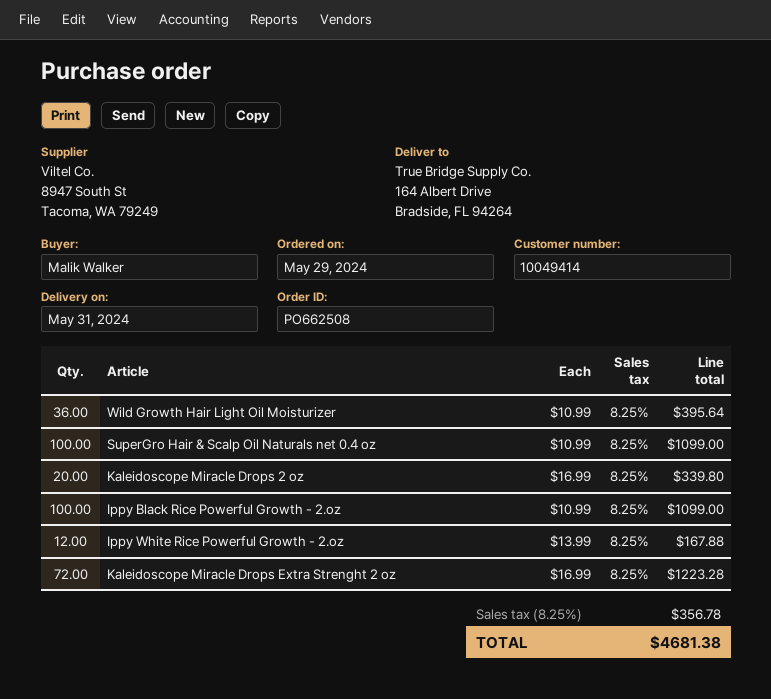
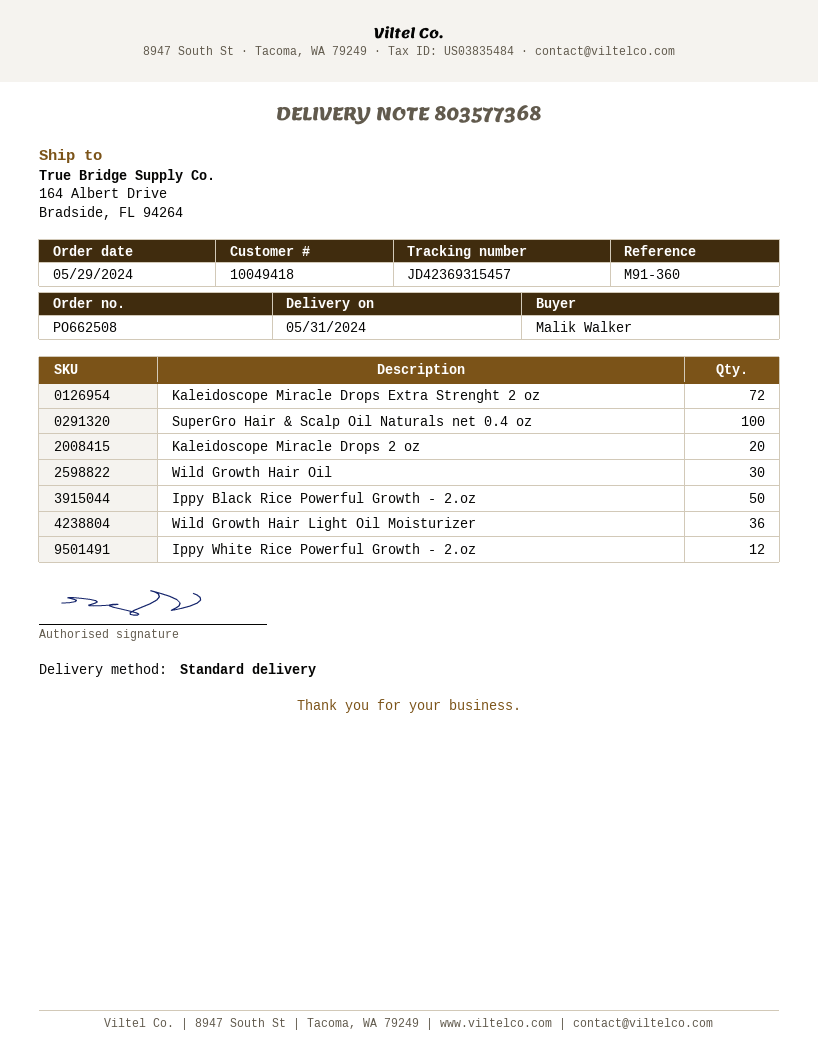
customer number: 10049414 -> 10049418
Ippy Black Rice Powerful Growth - 2.oz: 100 -> 50
Wild Growth Hair Oil: none -> 30

